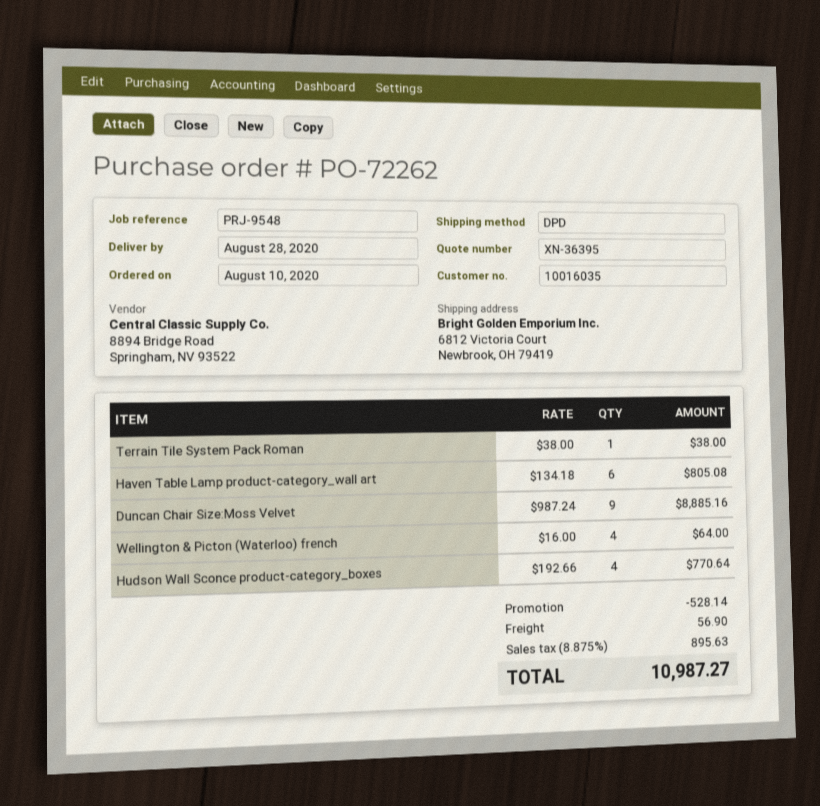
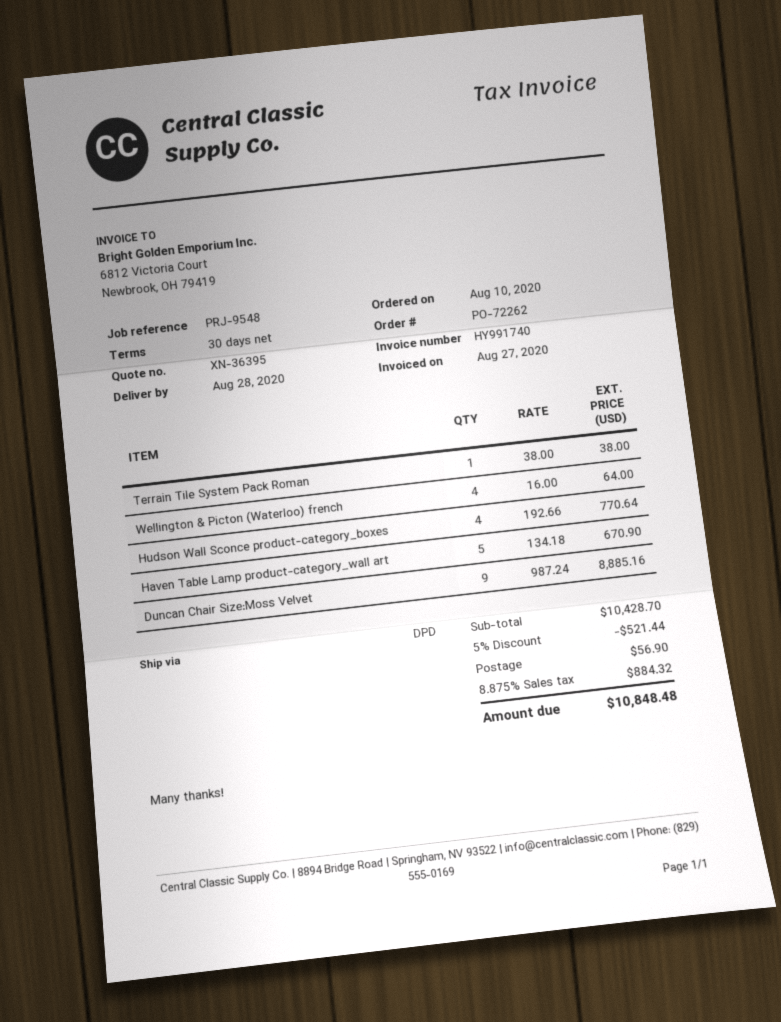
Haven Table Lamp product-category_wall art: 6 x 134.18 = 805.08 -> 5 x 134.18 = 670.90
discount: 528.14 -> 521.44
tax: 8.875% = 895.63 -> 8.875% = 884.32
total: 10987.27 -> 10848.48

